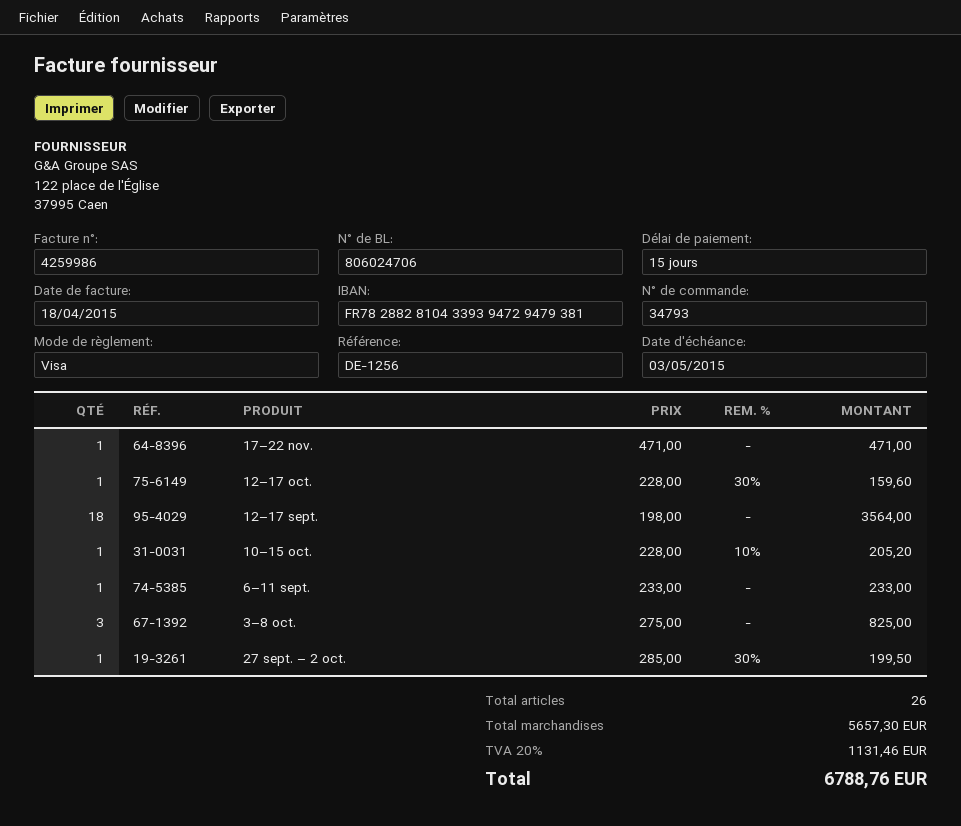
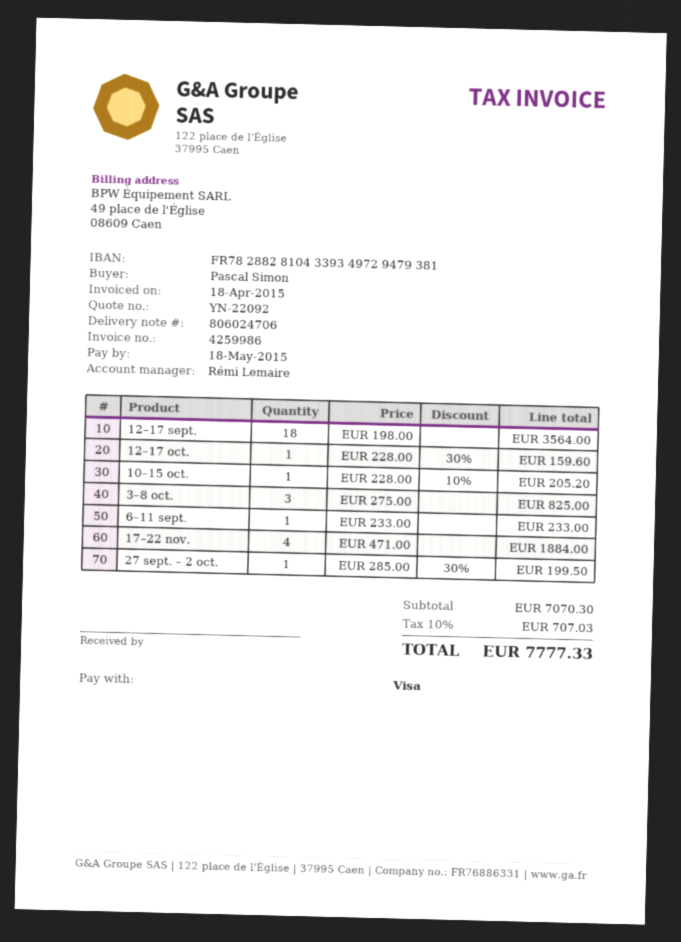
due date: 2015-05-03 -> 2015-05-18
bank account: FR7828828104339394729479381 -> FR7828828104339349729479381
17–22 nov.: 1 x 471.00 = 471.00 -> 4 x 471.00 = 1884.00
subtotal: 5657.30 -> 7070.30
tax: 20% = 1131.46 -> 10% = 707.03
total: 6788.76 -> 7777.33

